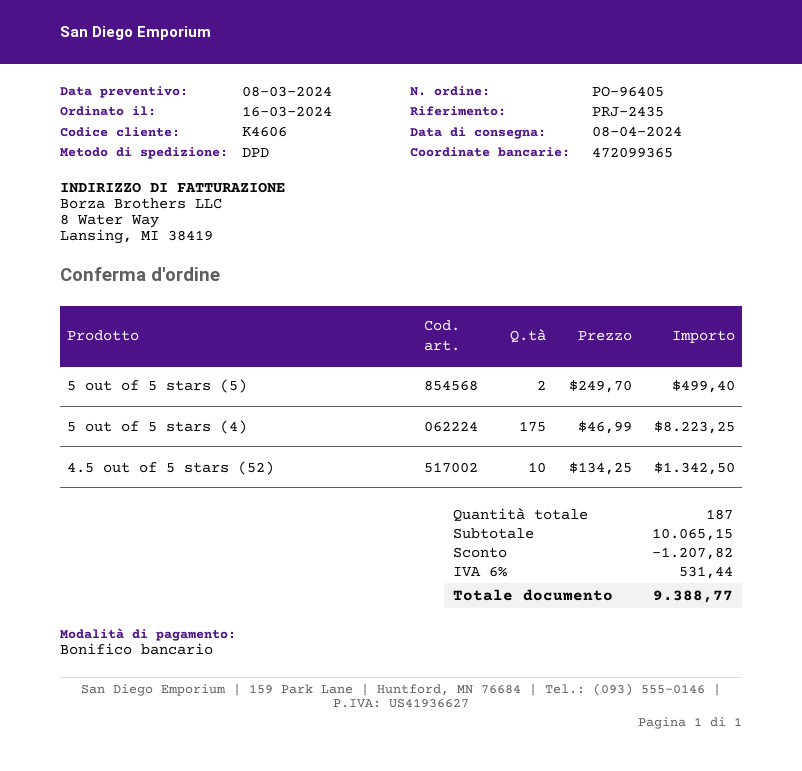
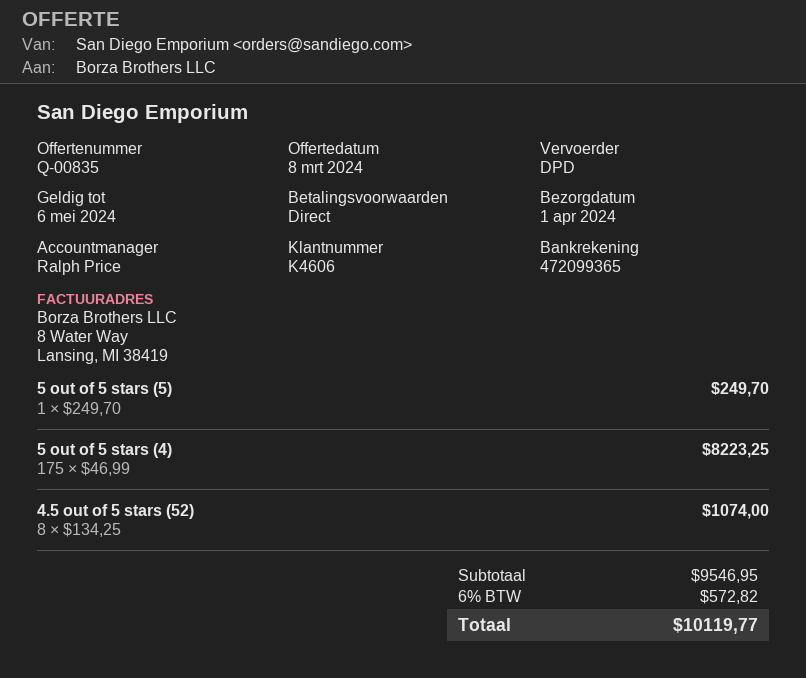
delivery date: 2024-04-08 -> 2024-04-01
5 out of 5 stars (5): 2 x 249.70 = 499.40 -> 1 x 249.70 = 249.70
4.5 out of 5 stars (52): 10 x 134.25 = 1342.50 -> 8 x 134.25 = 1074.00
subtotal: 10065.15 -> 9546.95
discount: 1207.82 -> none
tax: 6% = 531.44 -> 6% = 572.82
total: 9388.77 -> 10119.77

